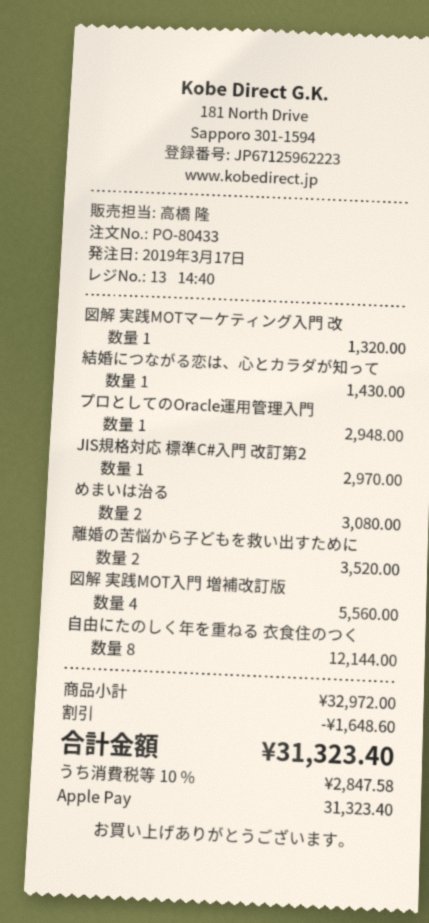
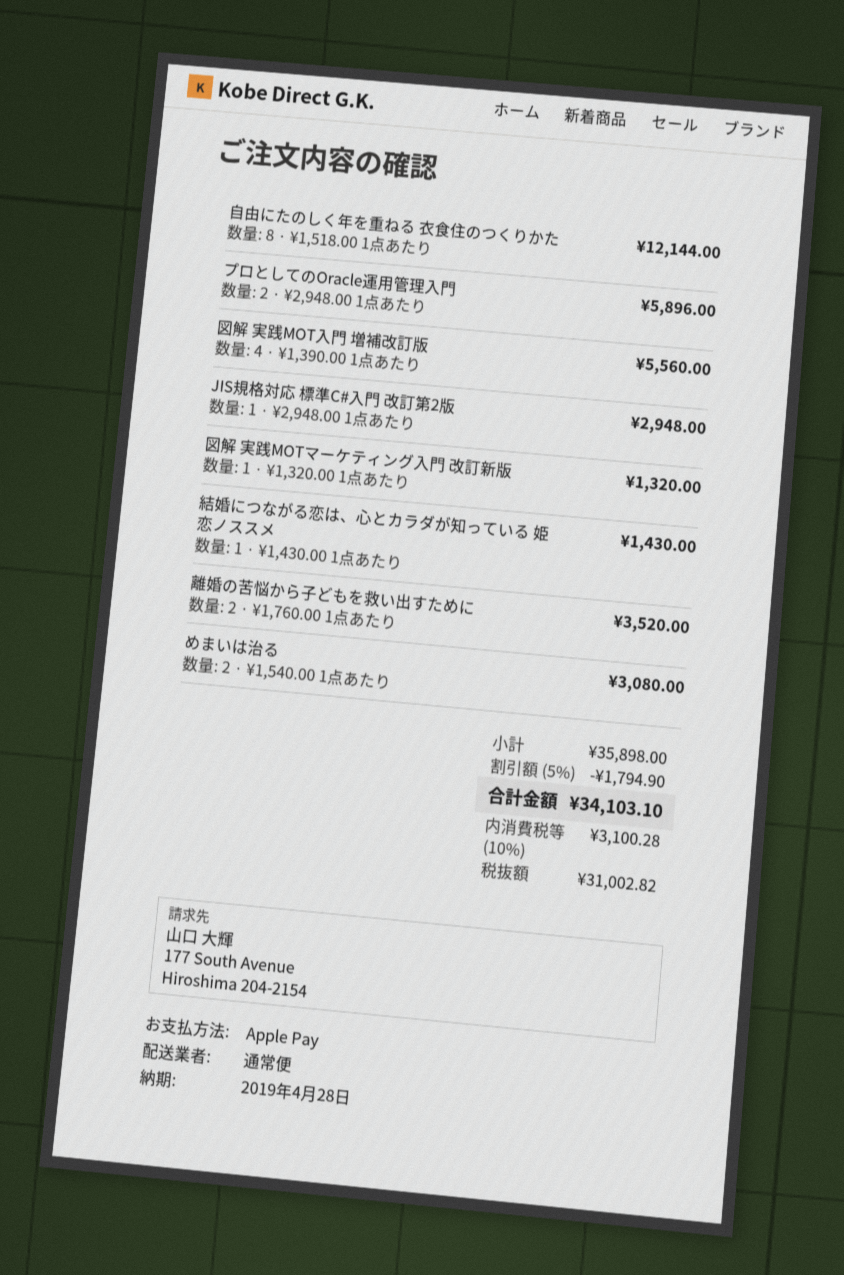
プロとしてのOracle運用管理入門: 1 for 2948.00 -> 2 for 5896.00
JIS規格対応 標準C#入門 改訂第2: 1 for 2970.00 -> 1 for 2948.00
subtotal: 32972.00 -> 35898.00
discount: 1648.60 -> 1794.90
tax: 10% = 2847.58 -> 10% = 3100.28
total: 31323.40 -> 34103.10

